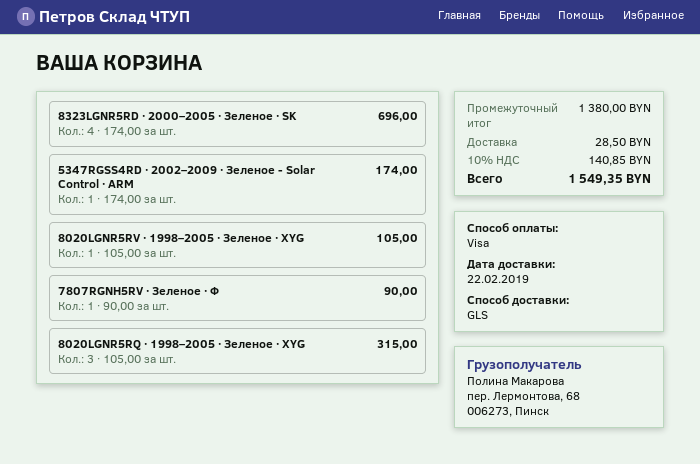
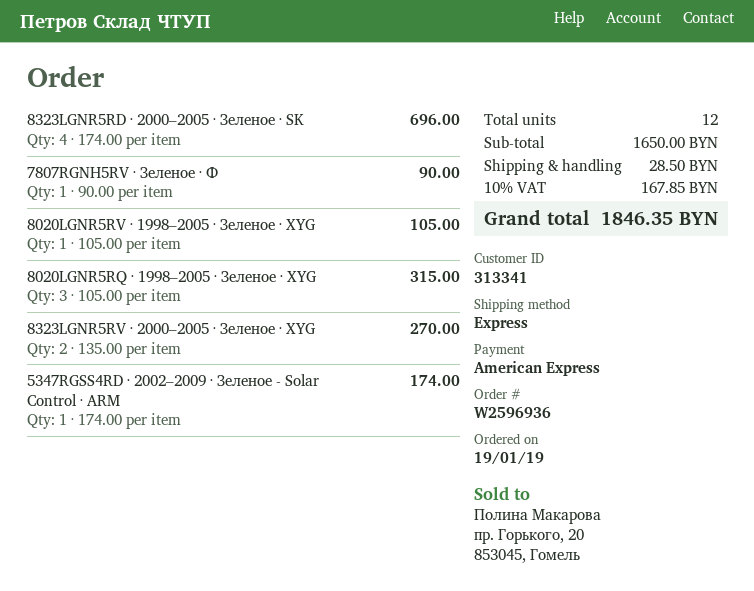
payment method: Visa -> American Express
shipping method: GLS -> express
8323LGNR5RV · 2000–2005 · Зеленое · XYG: none -> 2 x 135.00 = 270.00
subtotal: 1380.00 -> 1650.00
tax: 10% = 140.85 -> 10% = 167.85
total: 1549.35 -> 1846.35

